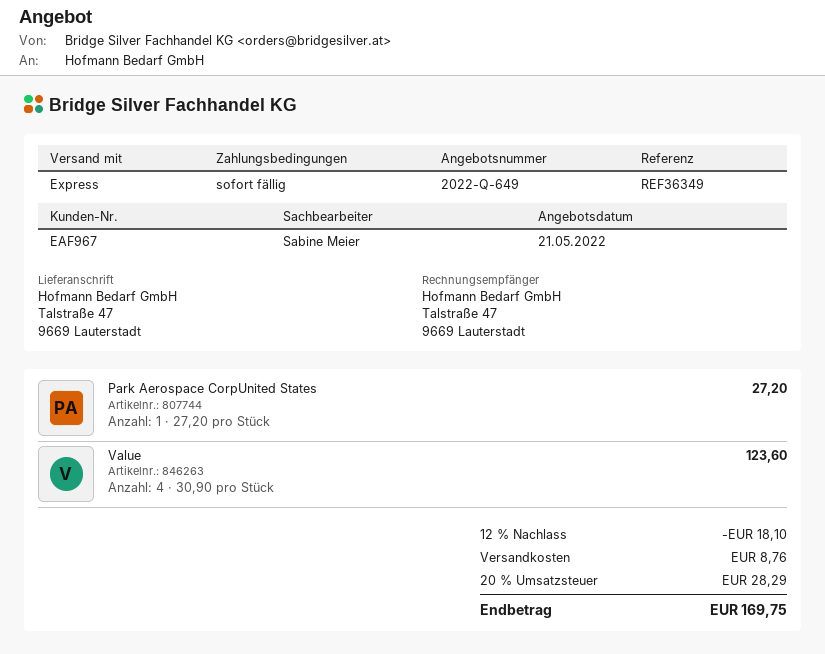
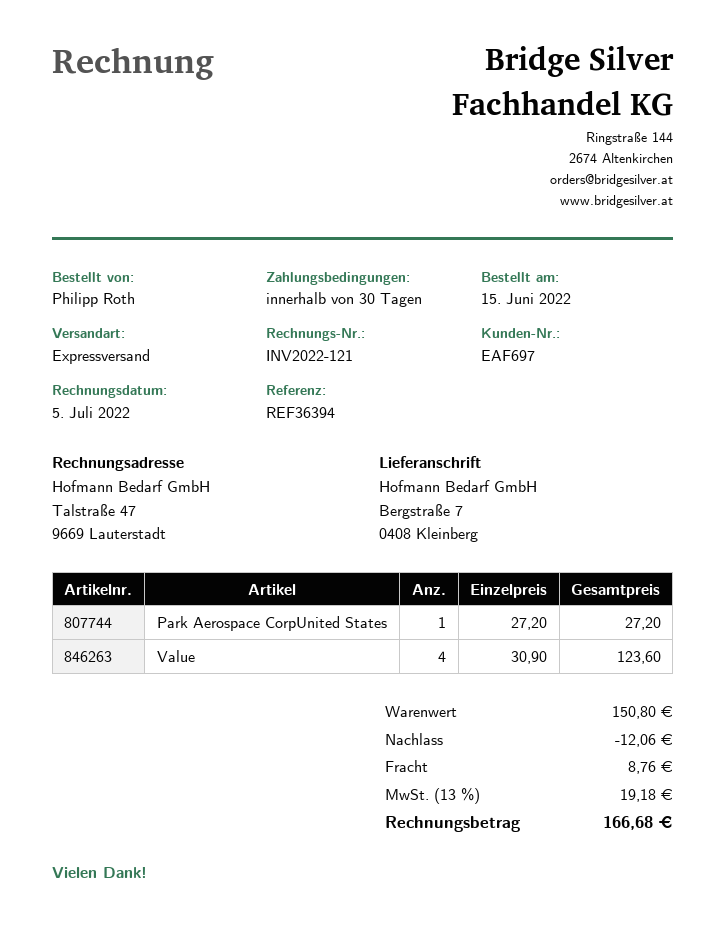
payment terms: on receipt -> 30 days
customer number: EAF967 -> EAF697
reference: REF36349 -> REF36394
ship to: Talstraße 47, 9669 Lauterstadt -> Bergstraße 7, 0408 Kleinberg
discount: 18.10 -> 12.06
tax: 20% = 28.29 -> 13% = 19.18
total: 169.75 -> 166.68

